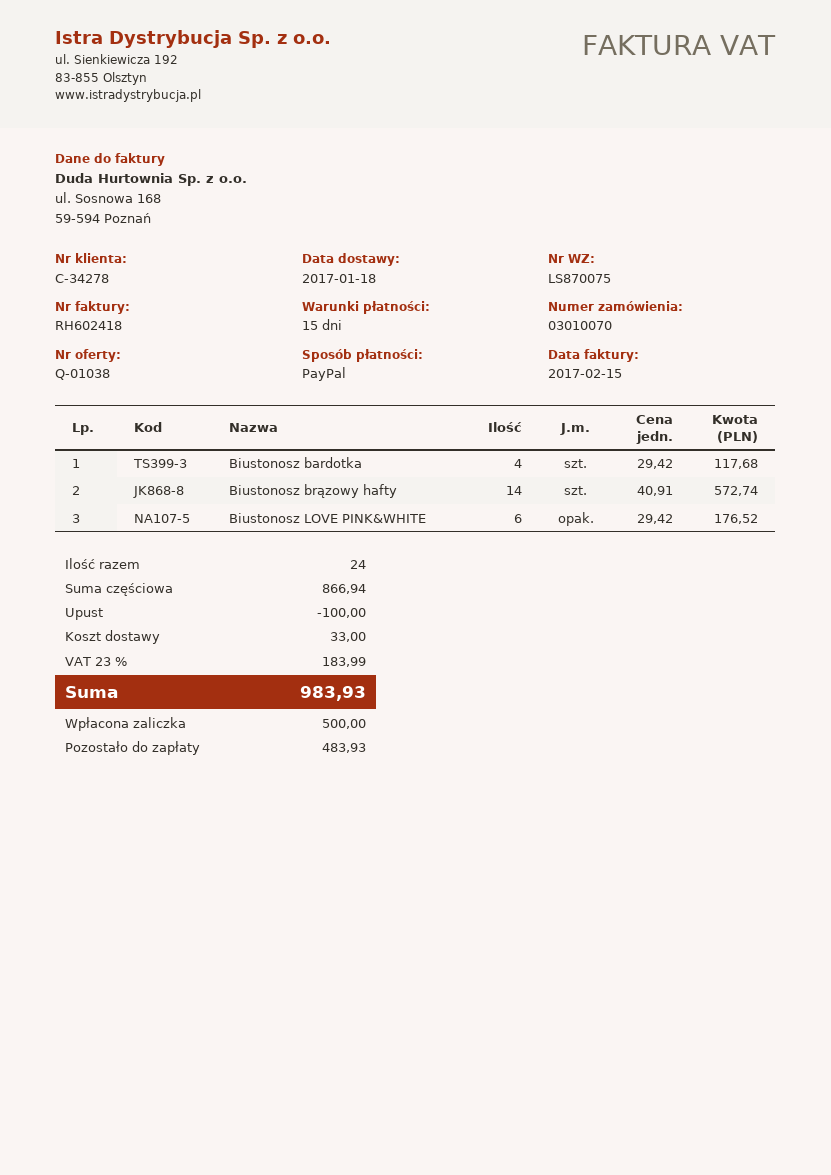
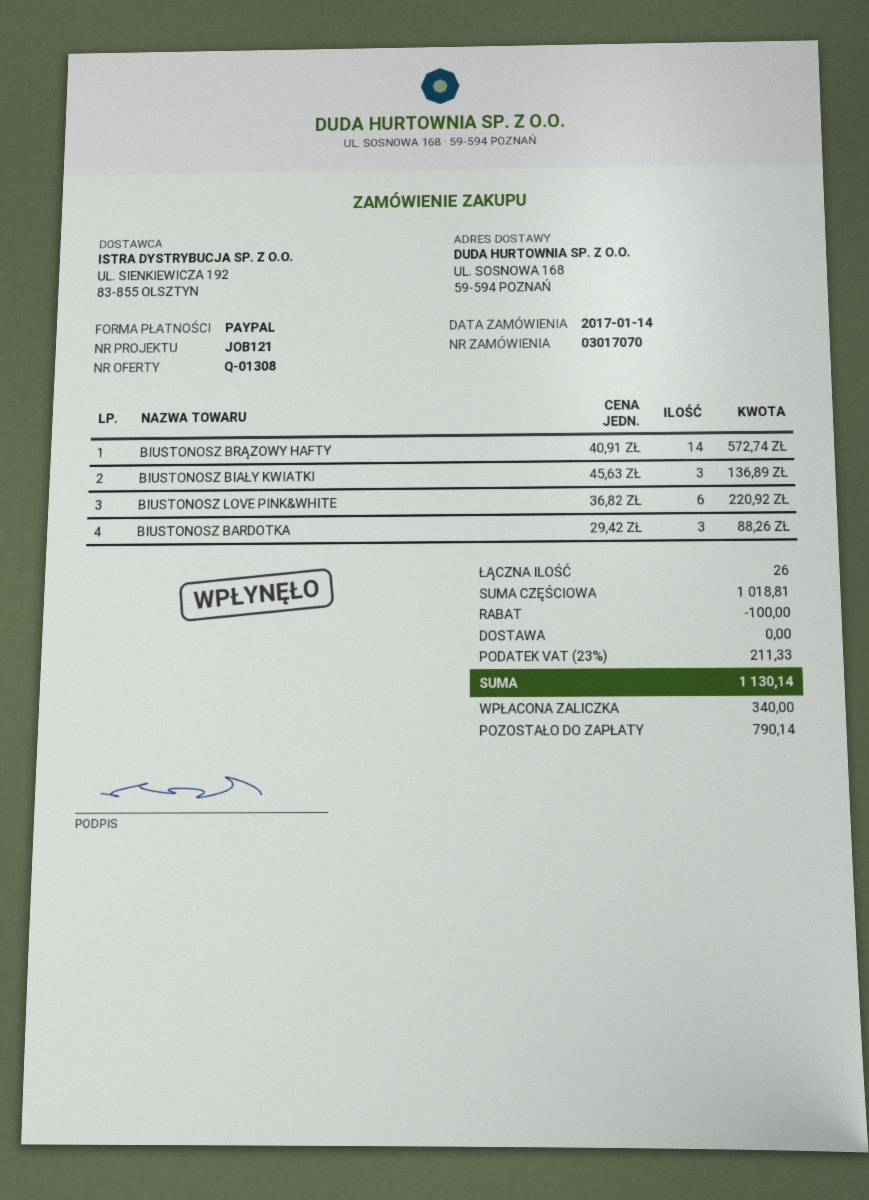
quote number: Q-01038 -> Q-01308
order number: 03010070 -> 03017070
Biustonosz bardotka: 4 x 29.42 = 117.68 -> 3 x 29.42 = 88.26
Biustonosz LOVE PINK&WHITE: 6 x 29.42 = 176.52 -> 6 x 36.82 = 220.92
BIUSTONOSZ BIAŁY KWIATKI: none -> 3 x 45.63 = 136.89
total quantity: 24 -> 26
subtotal: 866.94 -> 1018.81
shipping: 33.00 -> 0.00
tax: 23% = 183.99 -> 23% = 211.33
total: 983.93 -> 1130.14
deposit: 500.00 -> 340.00
balance: 483.93 -> 790.14

